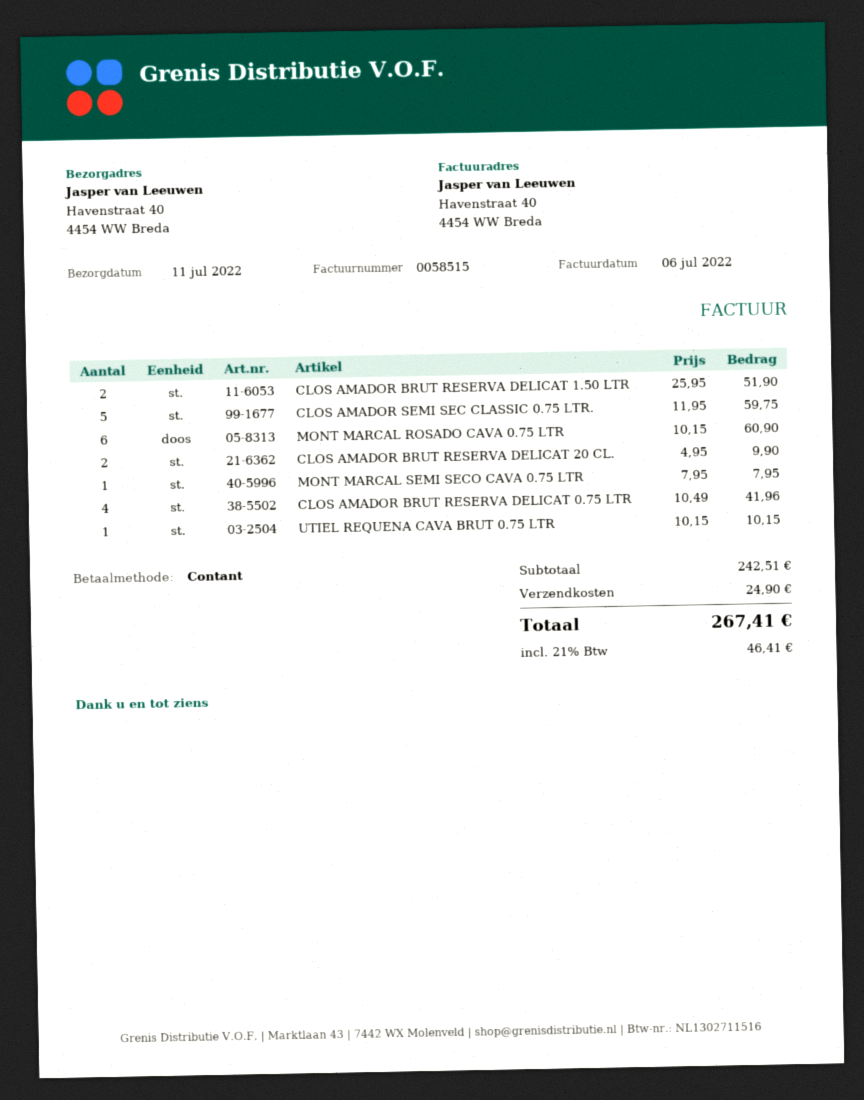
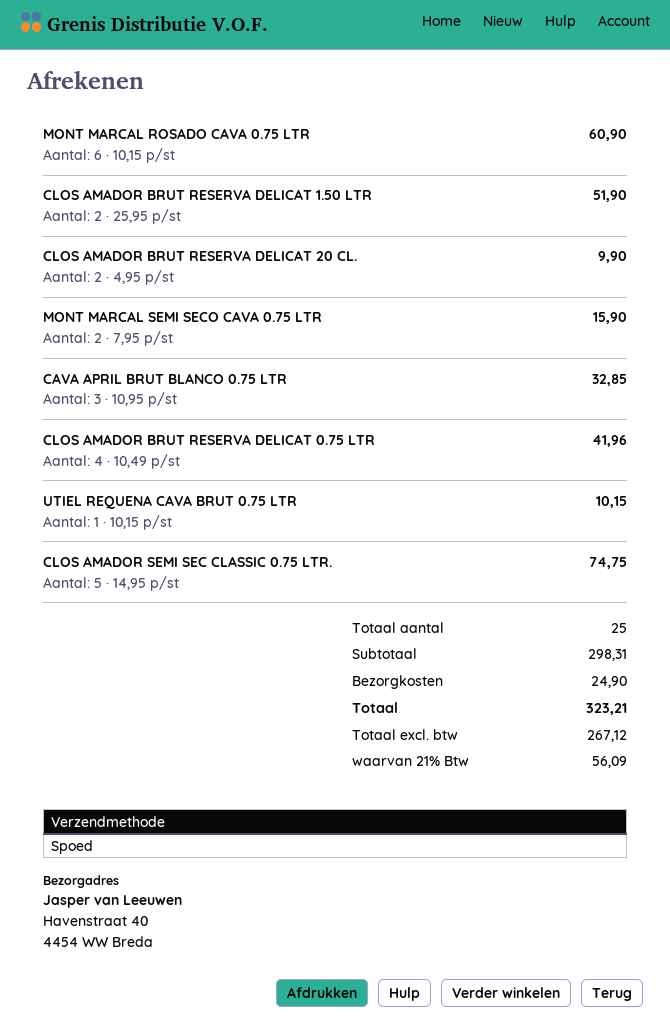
CLOS AMADOR SEMI SEC CLASSIC 0.75 LTR.: 5 x 11.95 = 59.75 -> 5 x 14.95 = 74.75
MONT MARCAL SEMI SECO CAVA 0.75 LTR: 1 x 7.95 = 7.95 -> 2 x 7.95 = 15.90
CAVA APRIL BRUT BLANCO 0.75 LTR: none -> 3 x 10.95 = 32.85
subtotal: 242.51 -> 298.31
tax: 21% = 46.41 -> 21% = 56.09
total: 267.41 -> 323.21

